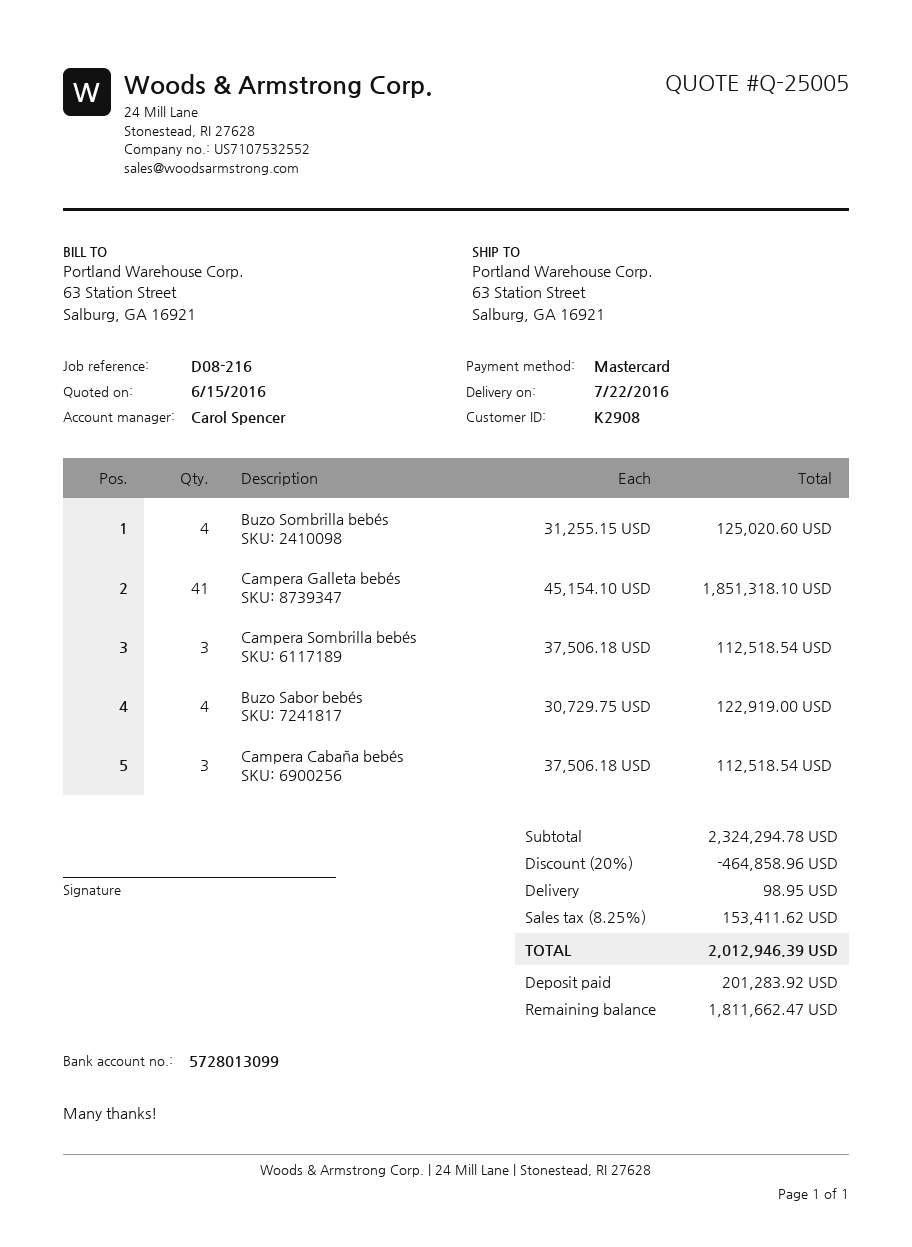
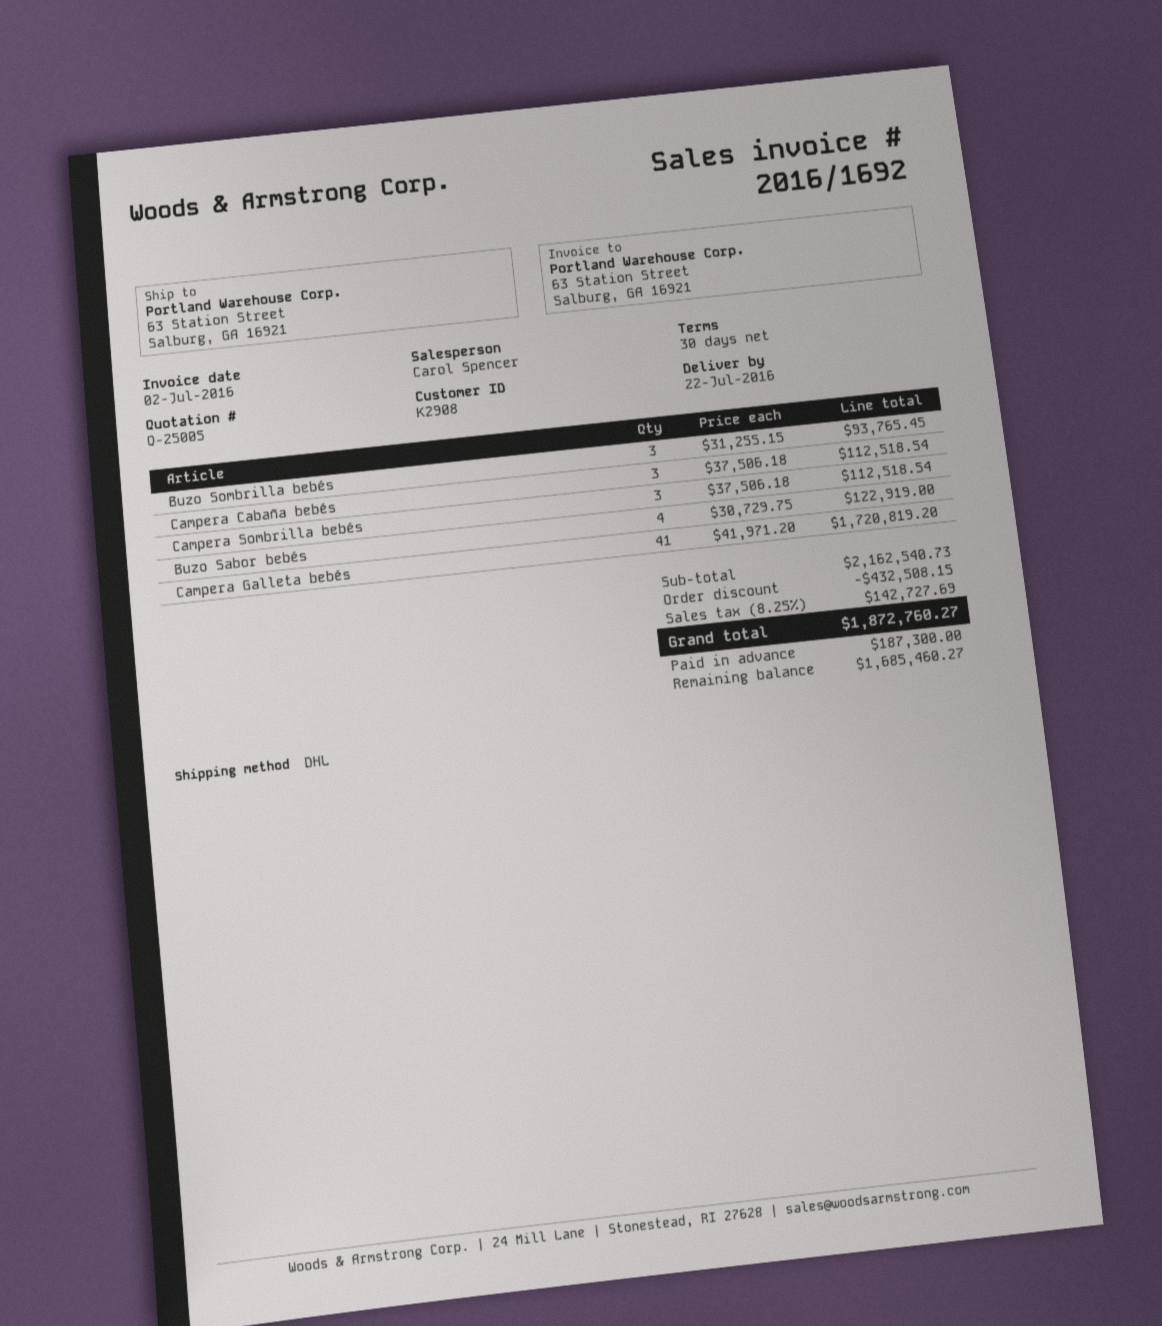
Buzo Sombrilla bebés: 4 x 31255.15 = 125020.60 -> 3 x 31255.15 = 93765.45
Campera Galleta bebés: 41 x 45154.10 = 1851318.10 -> 41 x 41971.20 = 1720819.20
subtotal: 2324294.78 -> 2162540.73
discount: 464858.96 -> 432508.15
shipping: 98.95 -> none
tax: 8.25% = 153411.62 -> 8.25% = 142727.69
total: 2012946.39 -> 1872760.27
deposit: 201283.92 -> 187300.00
balance: 1811662.47 -> 1685460.27

